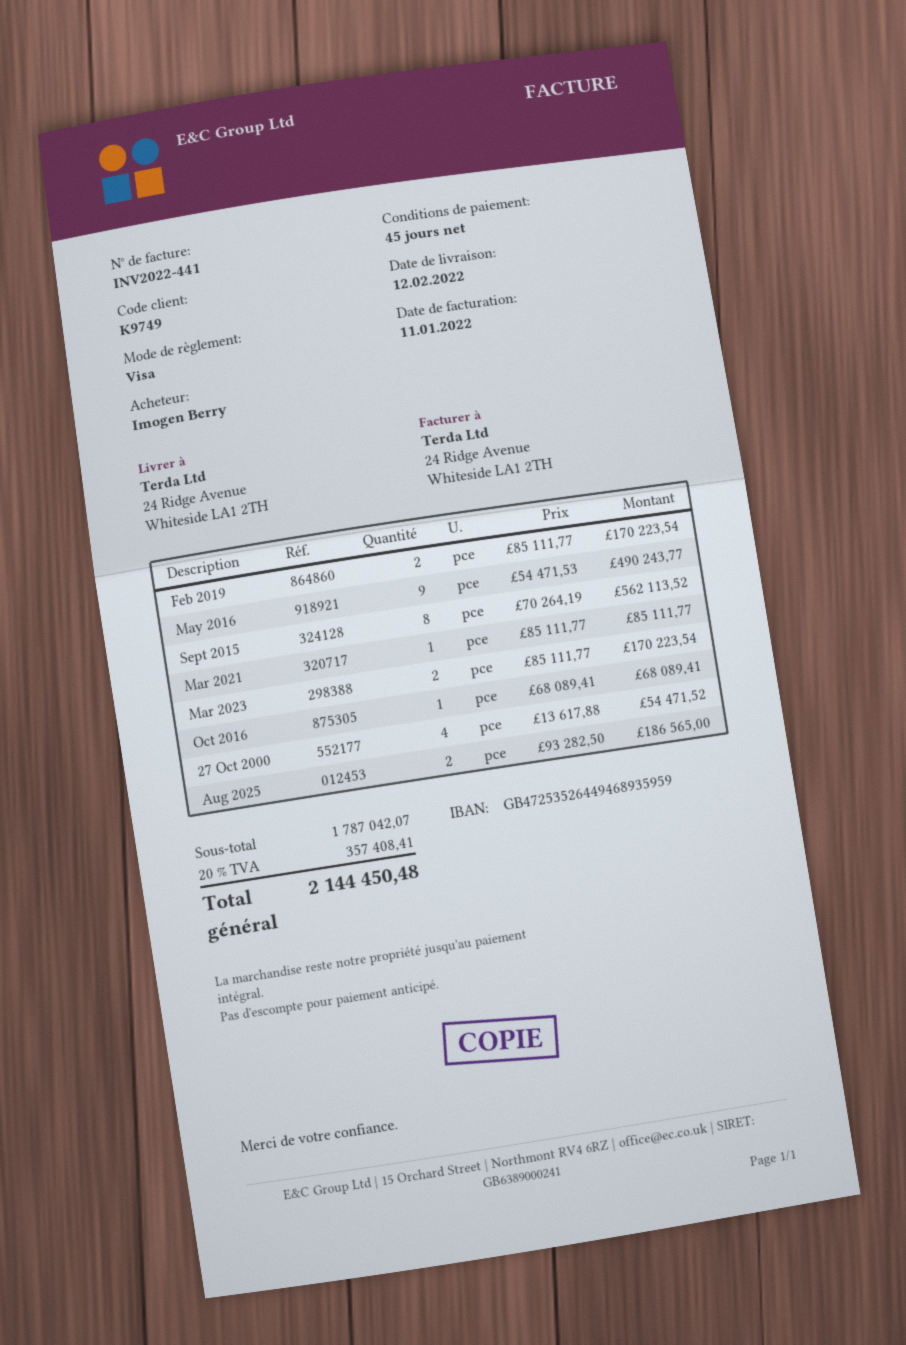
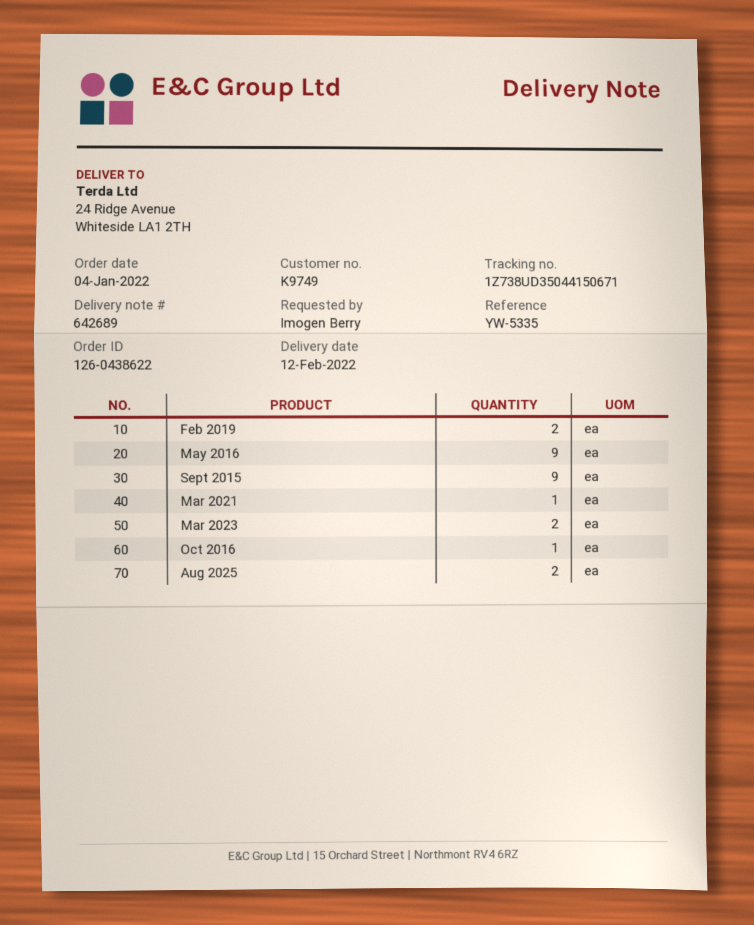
Sept 2015: 8 -> 9
27 Oct 2000: 4 -> none

